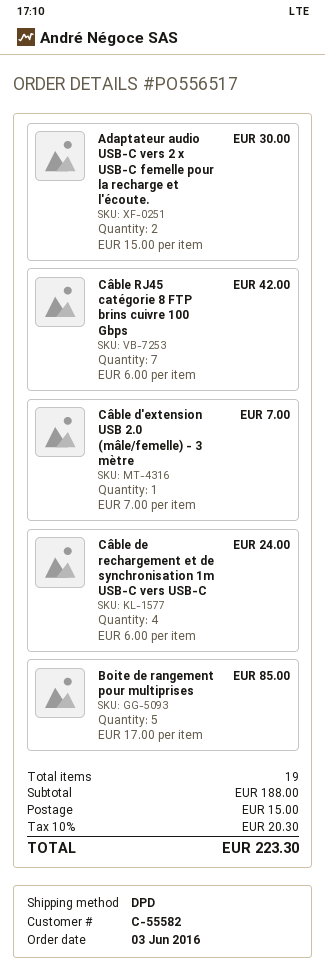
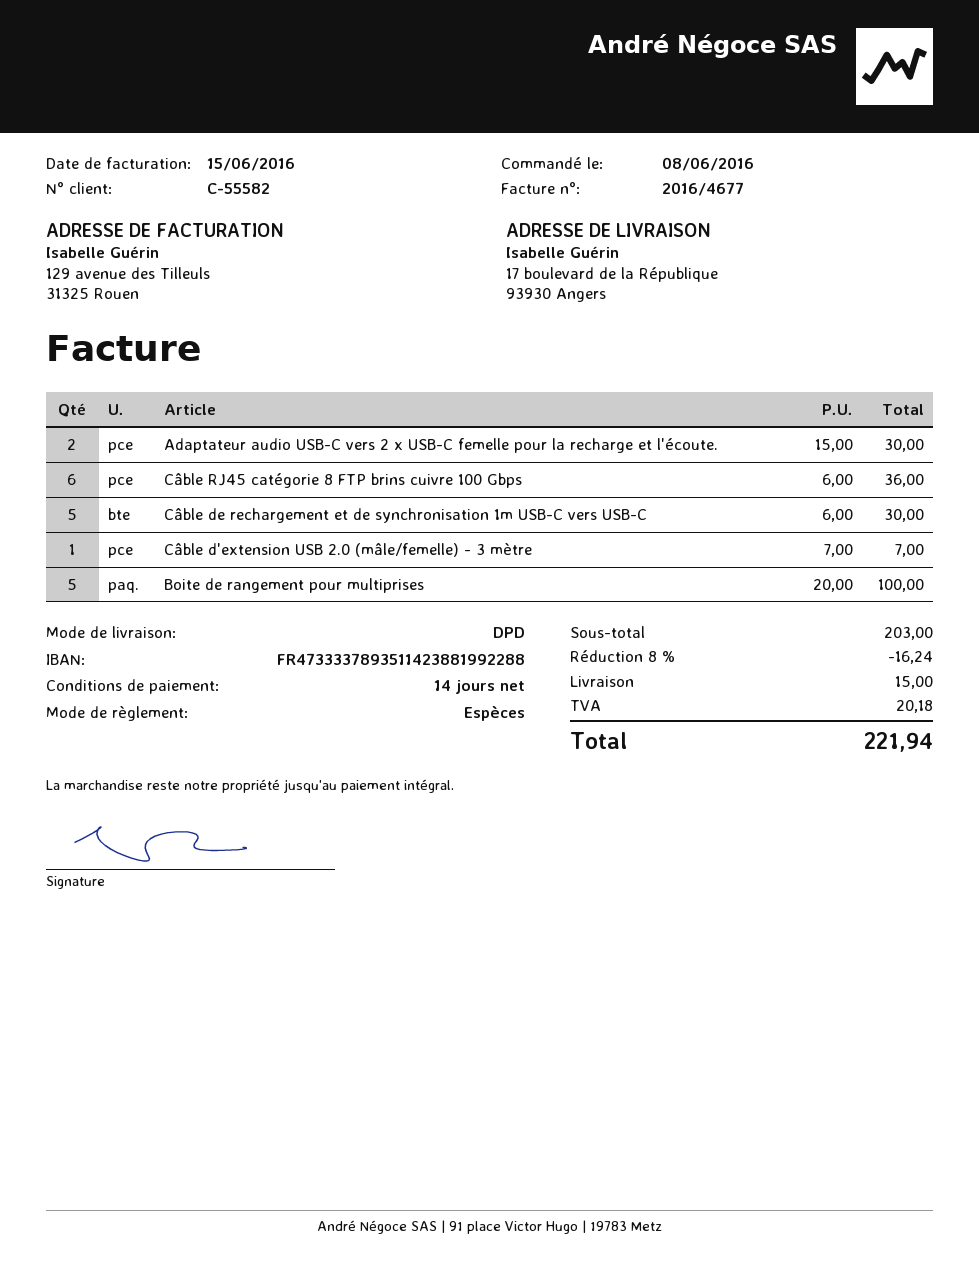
order date: 2016-06-03 -> 2016-06-08
Câble RJ45 catégorie 8 FTP brins cuivre 100 Gbps: 7 x 6.00 = 42.00 -> 6 x 6.00 = 36.00
Câble de rechargement et de synchronisation 1m USB-C vers USB-C: 4 x 6.00 = 24.00 -> 5 x 6.00 = 30.00
Boite de rangement pour multiprises: 5 x 17.00 = 85.00 -> 5 x 20.00 = 100.00
subtotal: 188.00 -> 203.00
discount: none -> 8% = 16.24
tax: 20.30 -> 20.18
total: 223.30 -> 221.94

